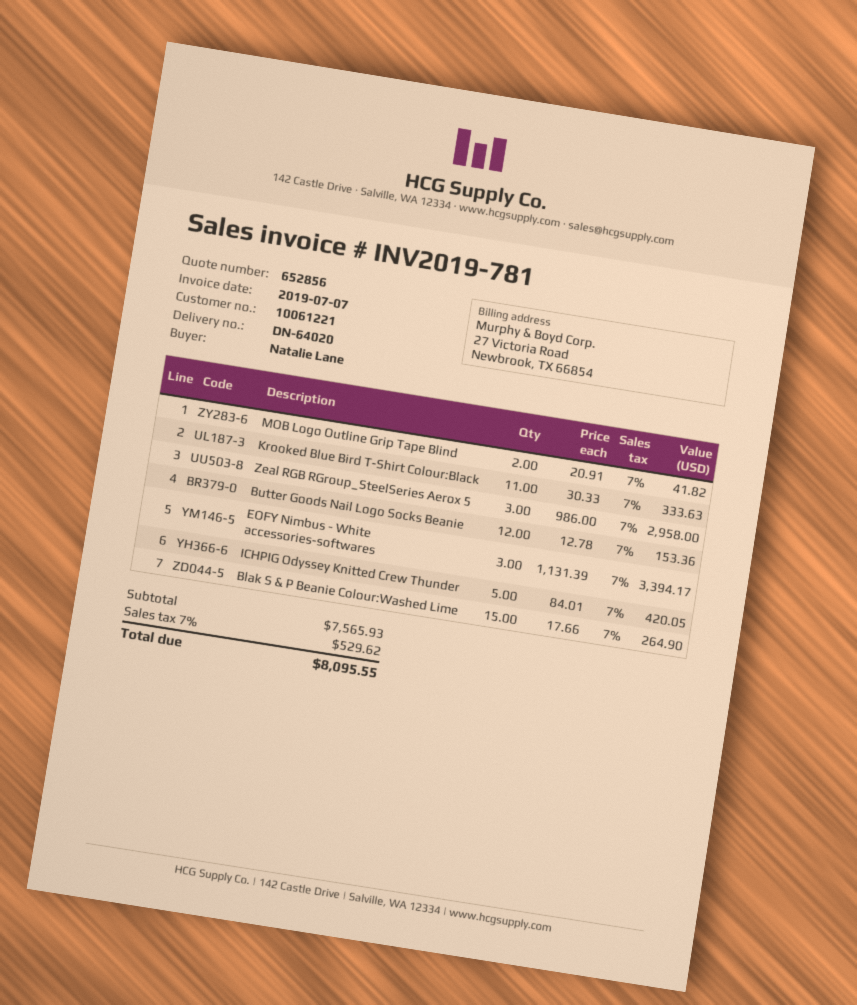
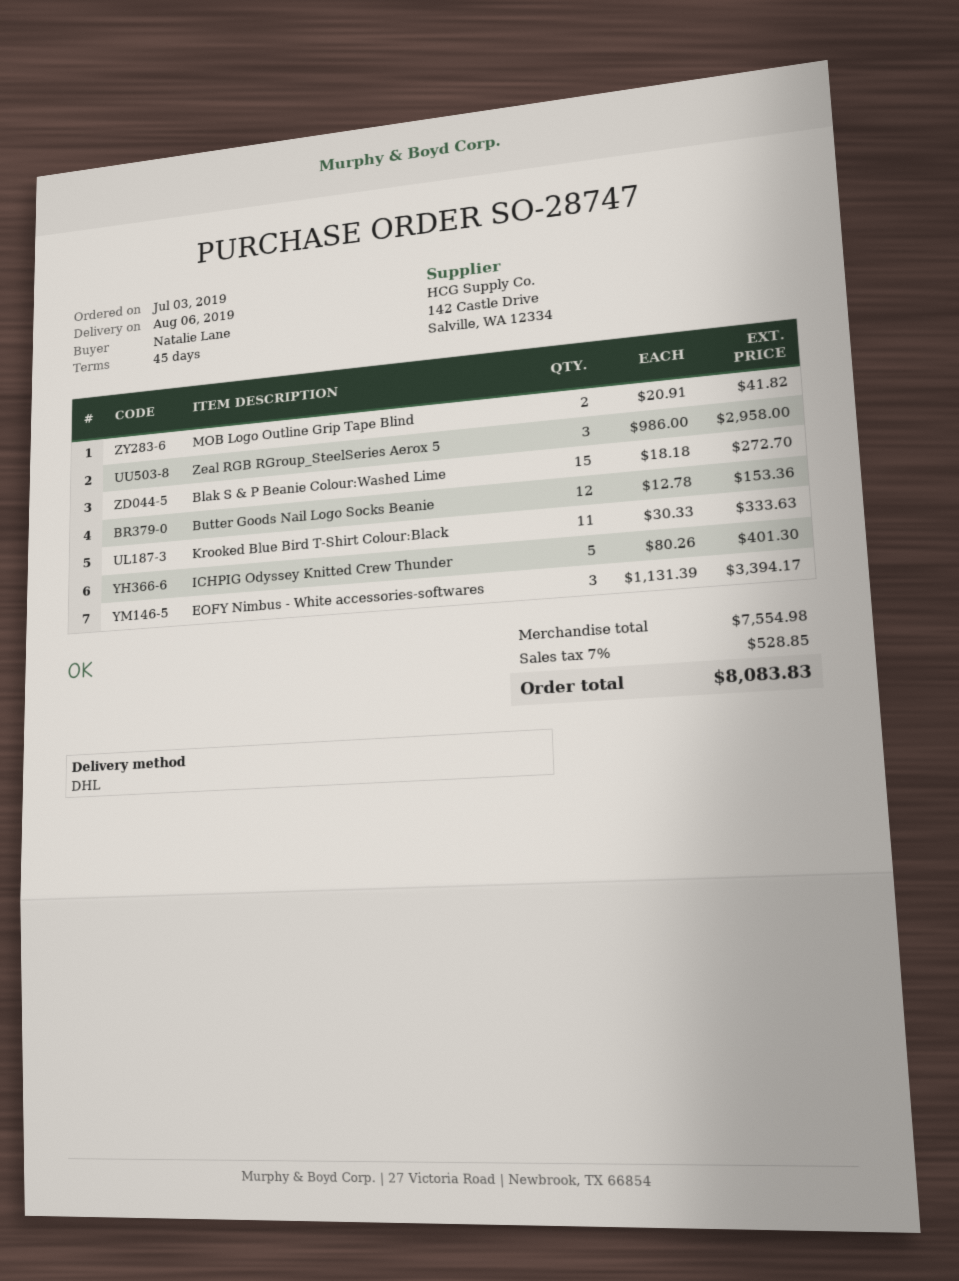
ICHPIG Odyssey Knitted Crew Thunder: 5 x 84.01 = 420.05 -> 5 x 80.26 = 401.30
Blak S & P Beanie Colour:Washed Lime: 15 x 17.66 = 264.90 -> 15 x 18.18 = 272.70
subtotal: 7565.93 -> 7554.98
tax: 7% = 529.62 -> 7% = 528.85
total: 8095.55 -> 8083.83

